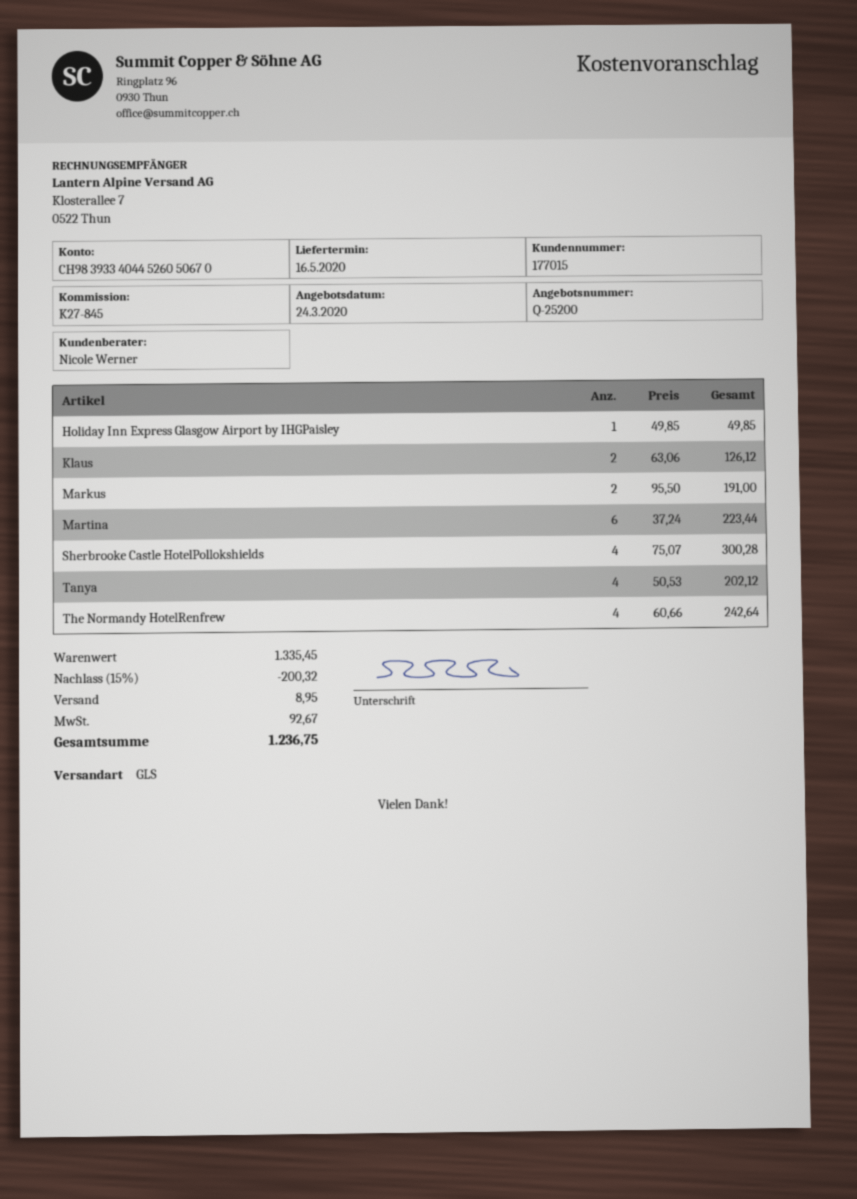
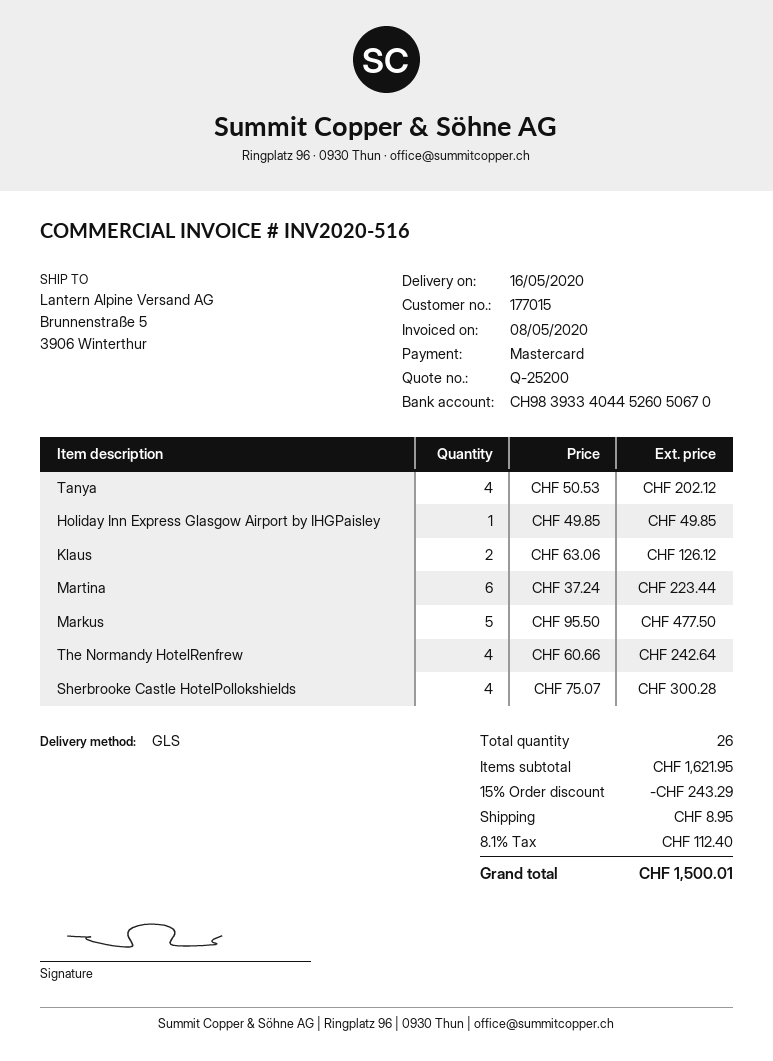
Markus: 2 x 95.50 = 191.00 -> 5 x 95.50 = 477.50
subtotal: 1335.45 -> 1621.95
discount: 15% = 200.32 -> 15% = 243.29
tax: 92.67 -> 112.40
total: 1236.75 -> 1500.01

